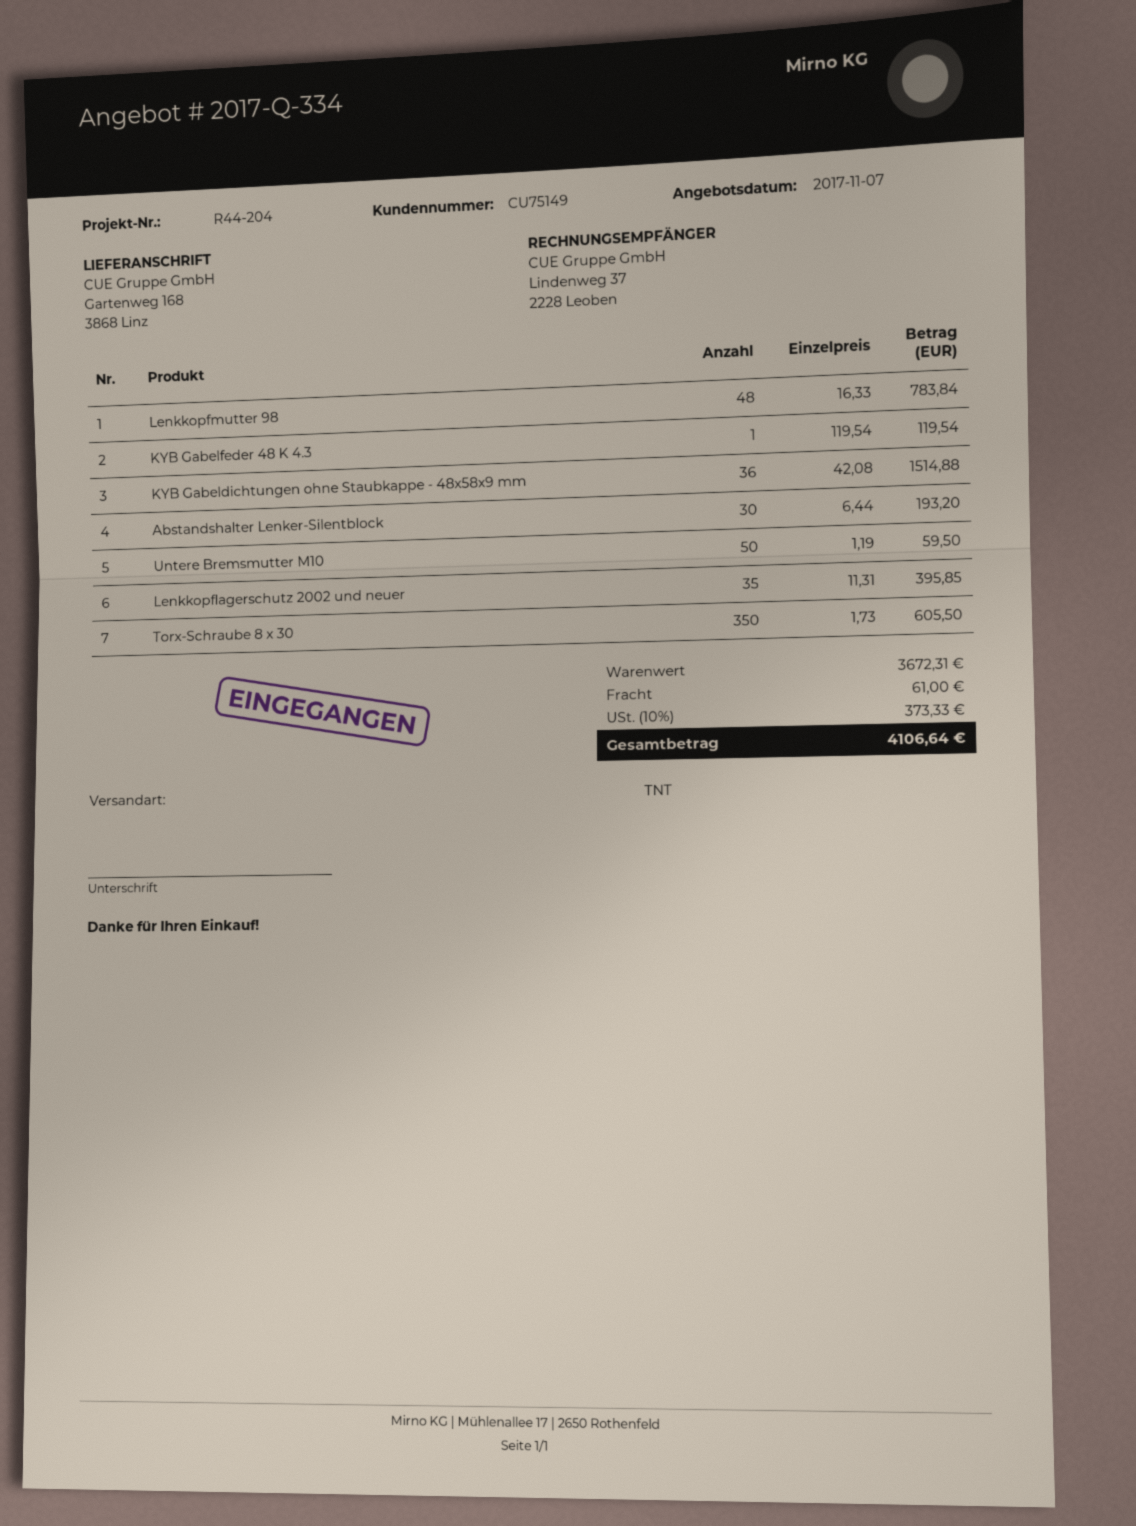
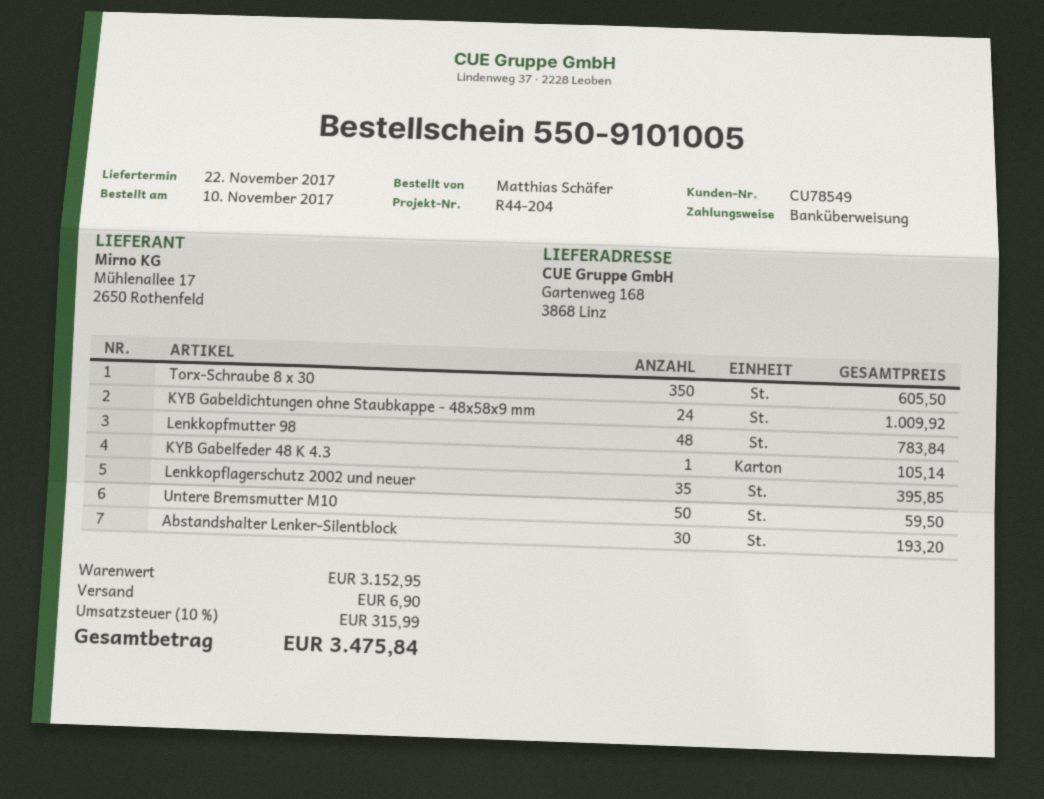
customer number: CU75149 -> CU78549
KYB Gabelfeder 48 K 4.3: 1 for 119.54 -> 1 for 105.14
KYB Gabeldichtungen ohne Staubkappe - 48x58x9 mm: 36 for 1514.88 -> 24 for 1009.92
subtotal: 3672.31 -> 3152.95
shipping: 61.00 -> 6.90
tax: 10% = 373.33 -> 10% = 315.99
total: 4106.64 -> 3475.84

